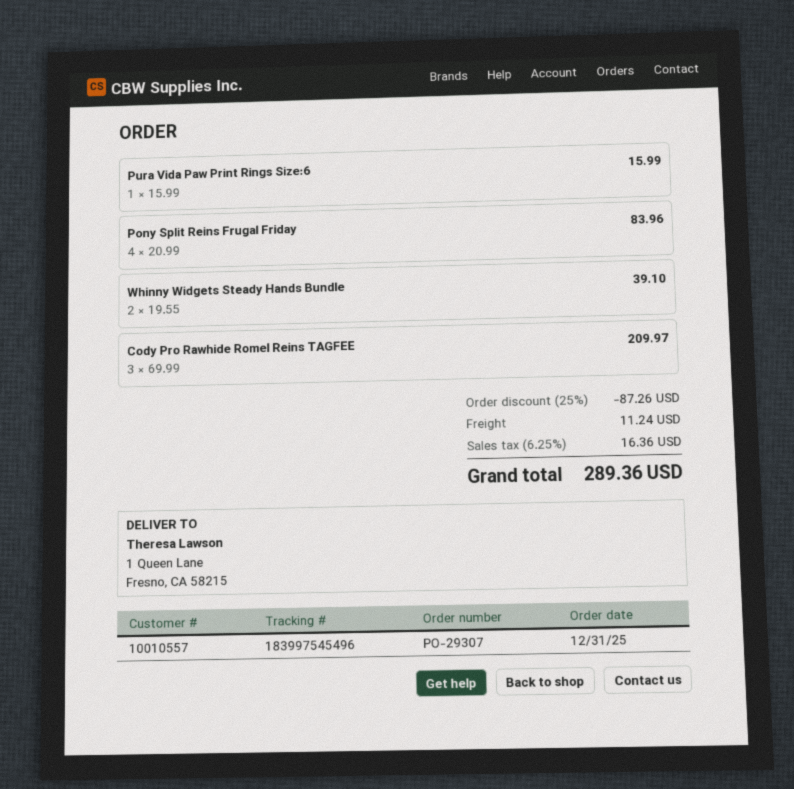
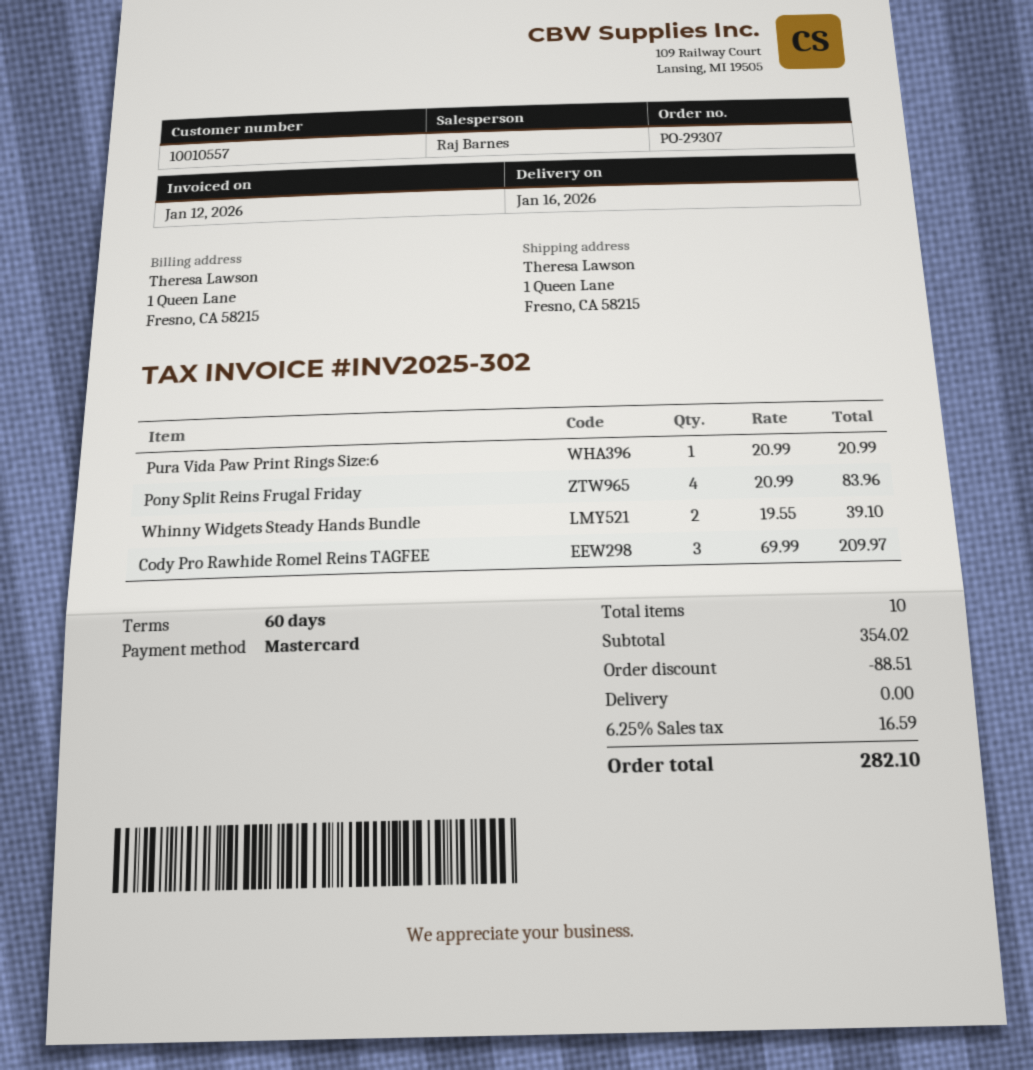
Pura Vida Paw Print Rings Size:6: 1 x 15.99 = 15.99 -> 1 x 20.99 = 20.99
discount: 87.26 -> 88.51
shipping: 11.24 -> 0.00
tax: 6.25% = 16.36 -> 6.25% = 16.59
total: 289.36 -> 282.10

